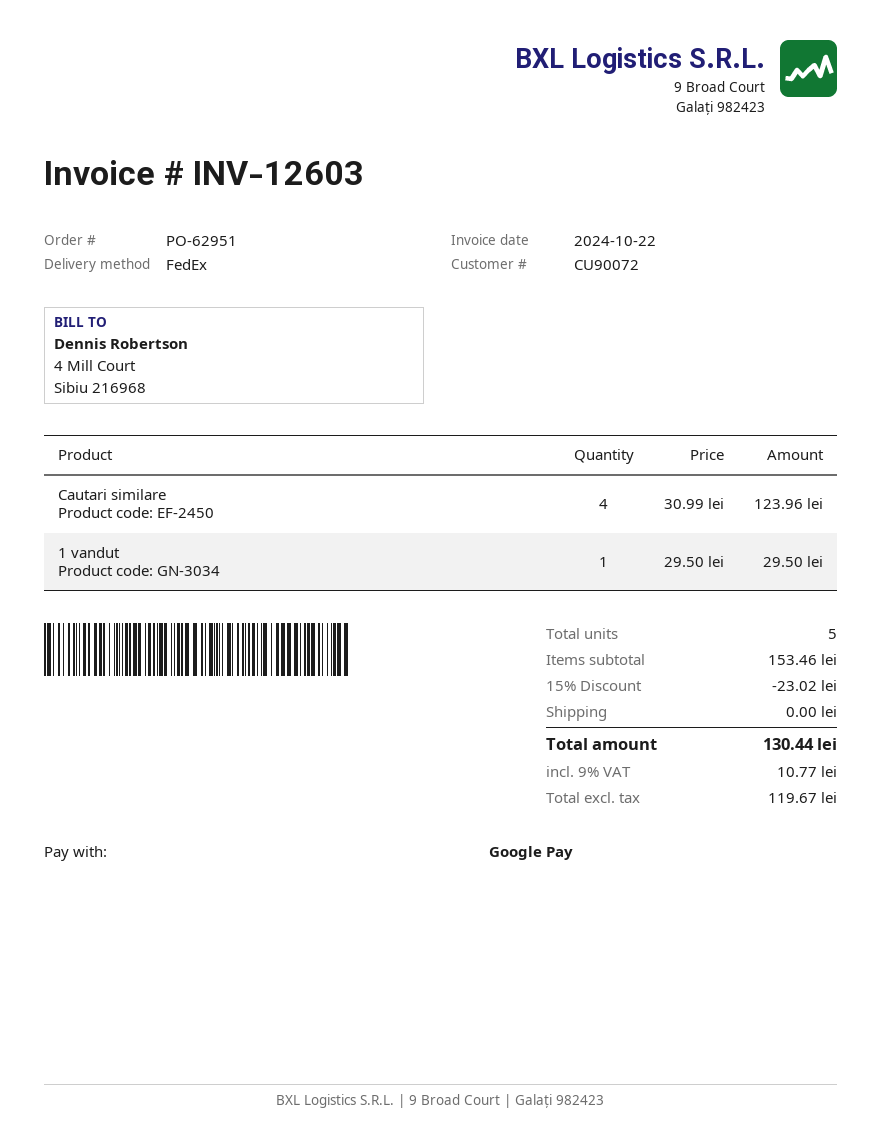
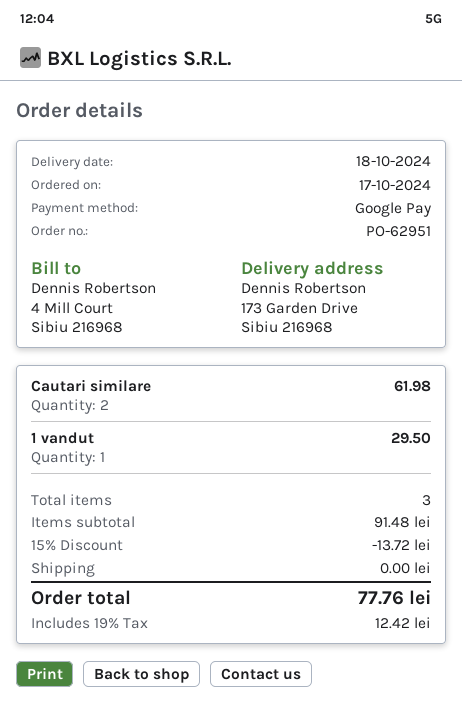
Cautari similare: 4 for 123.96 -> 2 for 61.98
total quantity: 5 -> 3
subtotal: 153.46 -> 91.48
discount: 15% = 23.02 -> 15% = 13.72
tax: 9% = 10.77 -> 19% = 12.42
total: 130.44 -> 77.76

